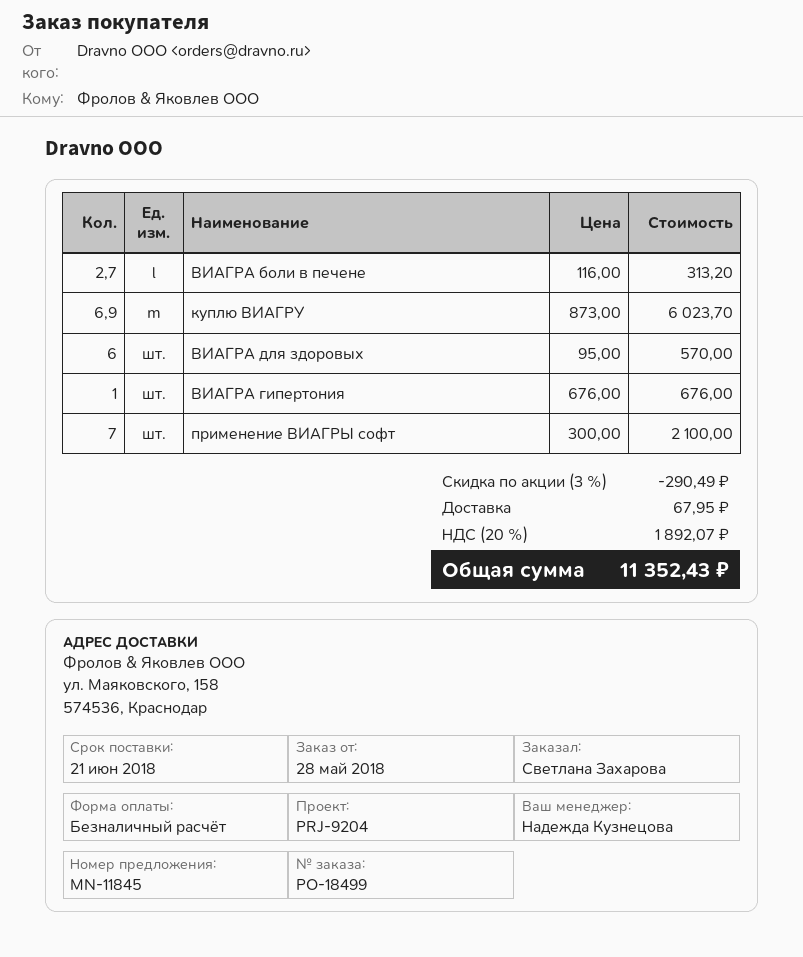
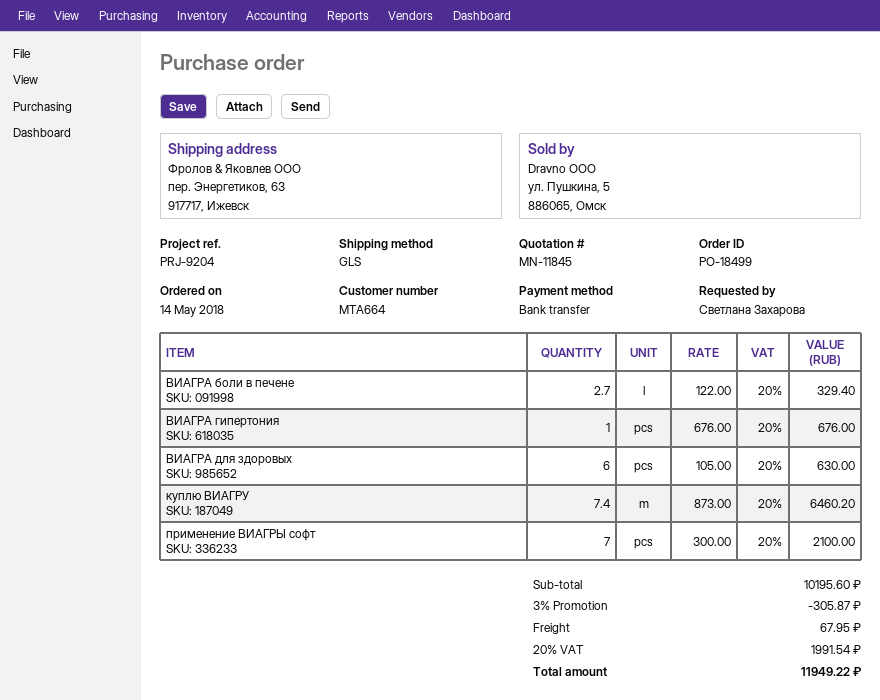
order date: 2018-05-28 -> 2018-05-14
ship to: ул. Маяковского, 158, 574536, Краснодар -> пер. Энергетиков, 63, 917717, Ижевск
ВИАГРА боли в печене: 2.7 x 116.00 = 313.20 -> 2.7 x 122.00 = 329.40
куплю ВИАГРУ: 6.9 x 873.00 = 6023.70 -> 7.4 x 873.00 = 6460.20
ВИАГРА для здоровых: 6 x 95.00 = 570.00 -> 6 x 105.00 = 630.00
discount: 3% = 290.49 -> 3% = 305.87
tax: 20% = 1892.07 -> 20% = 1991.54
total: 11352.43 -> 11949.22

